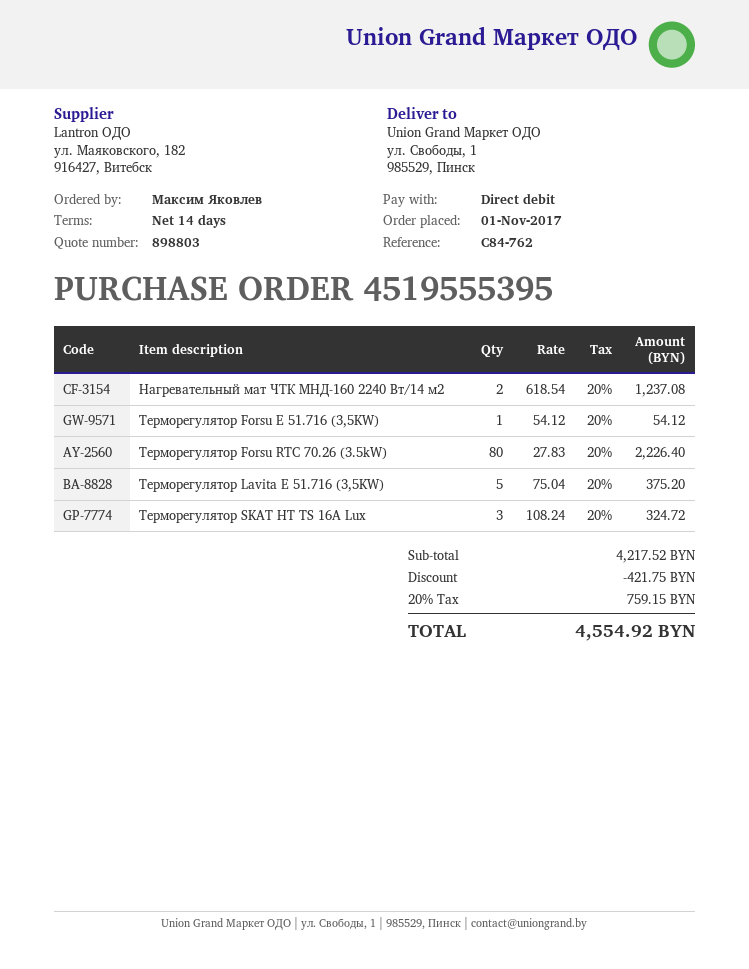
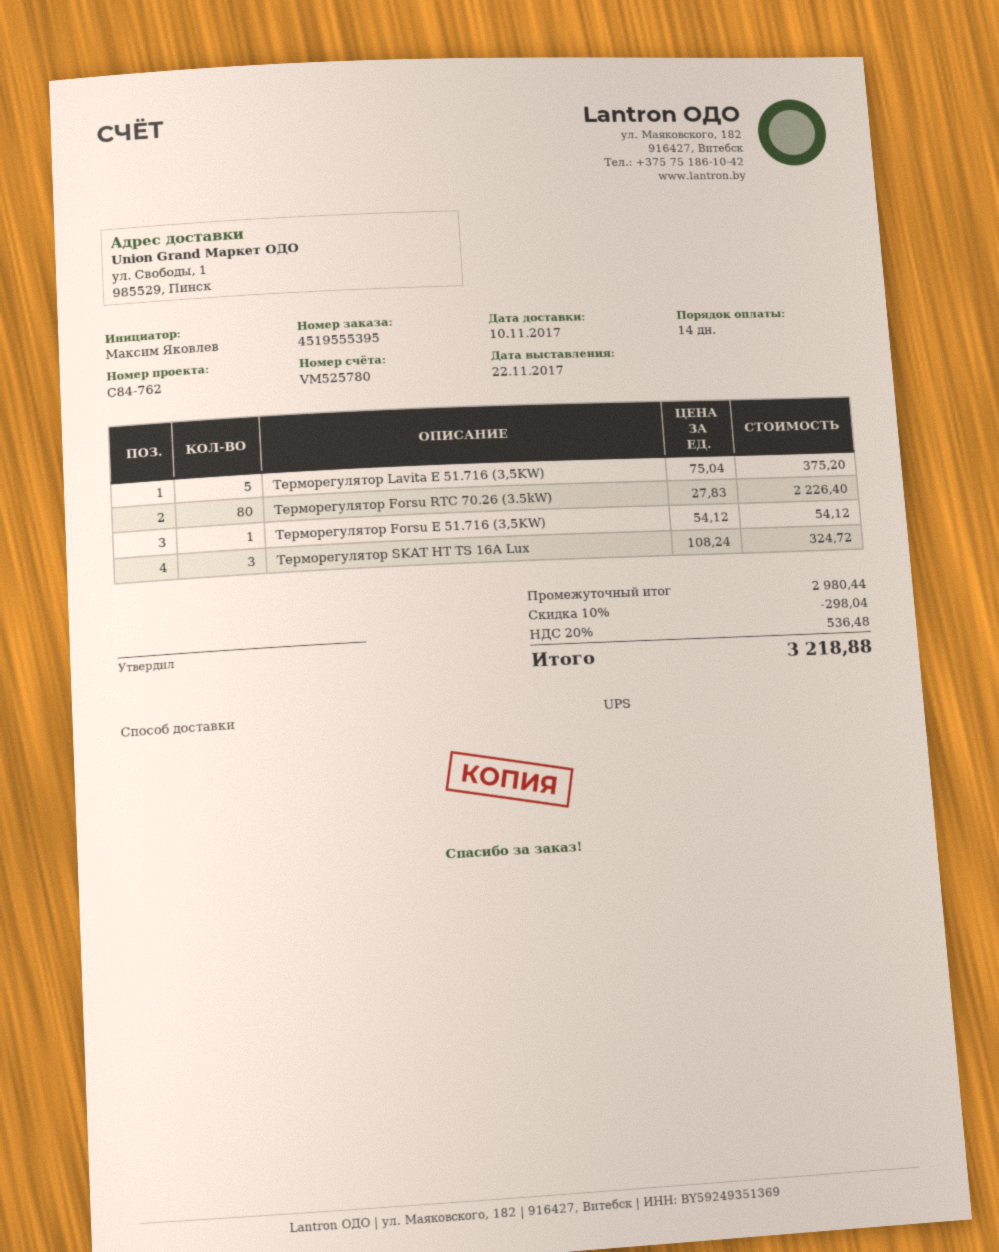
Нагревательный мат ЧТК МНД-160 2240 Вт/14 м2: 2 x 618.54 = 1237.08 -> none
subtotal: 4217.52 -> 2980.44
discount: 421.75 -> 298.04
tax: 20% = 759.15 -> 20% = 536.48
total: 4554.92 -> 3218.88

